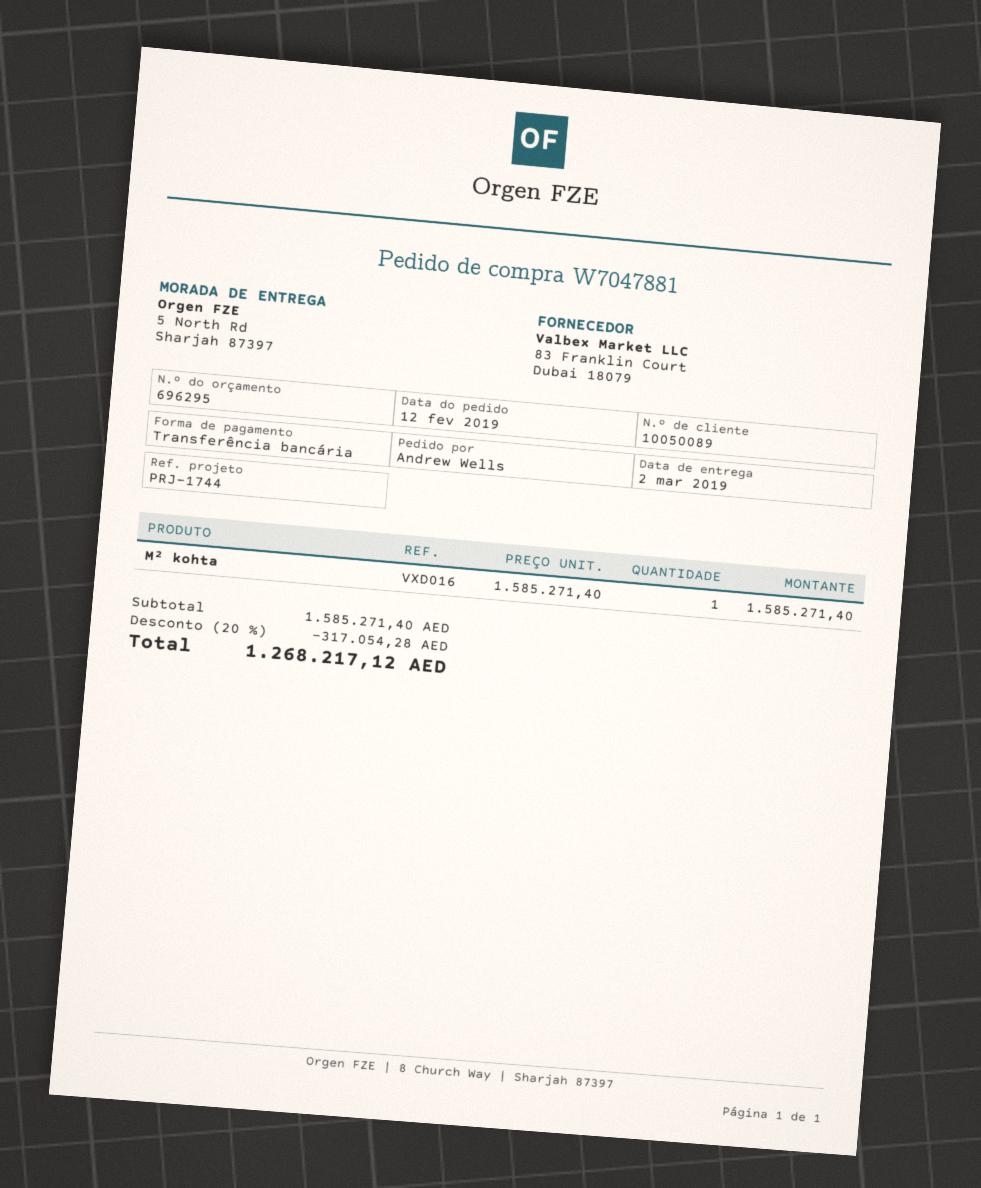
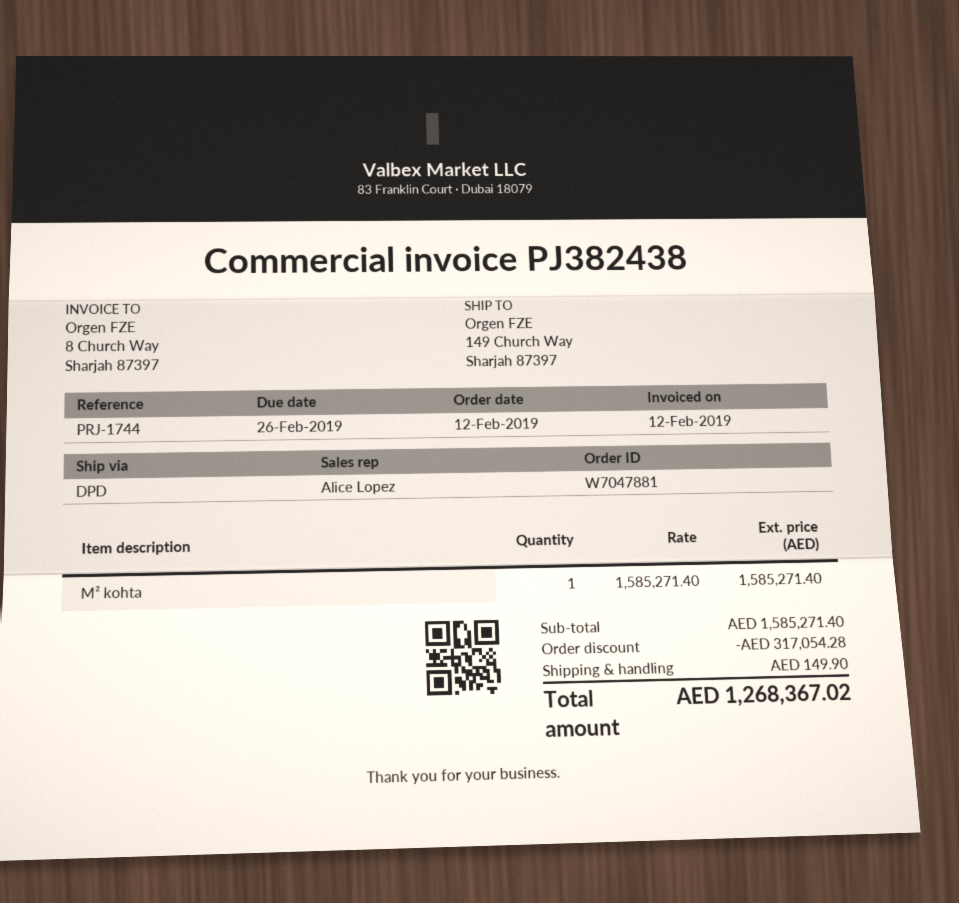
ship to: 5 North Rd, Sharjah 87397 -> 149 Church Way, Sharjah 87397
shipping: none -> 149.90
total: 1268217.12 -> 1268367.02

